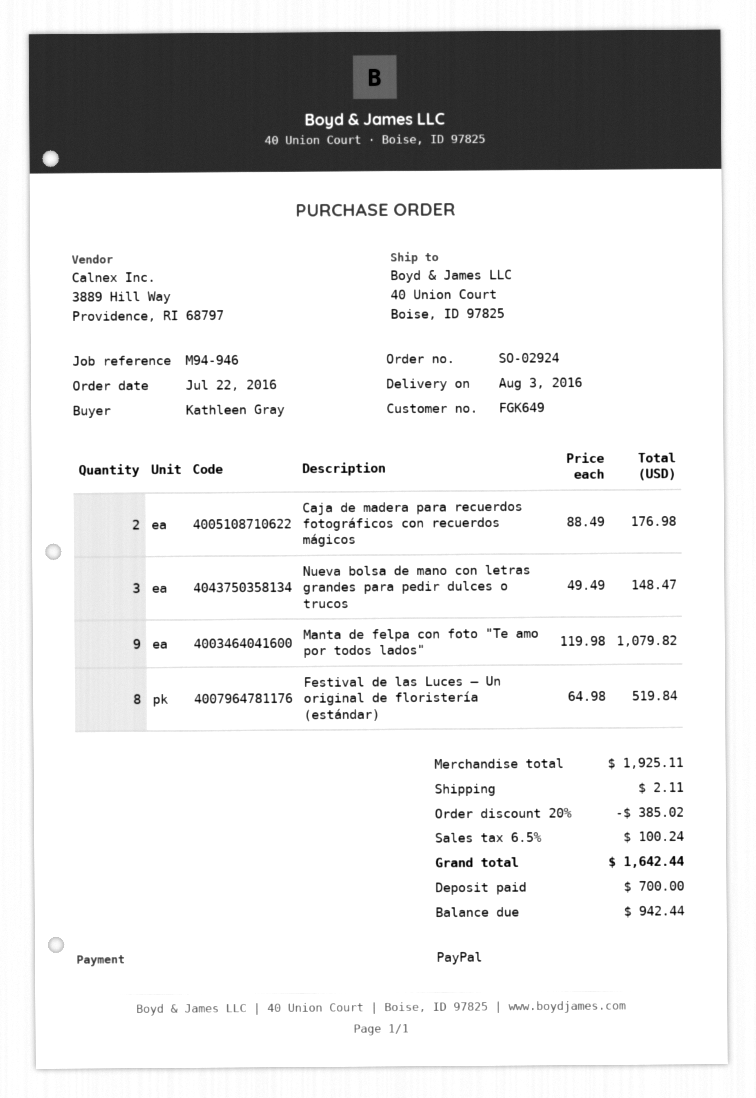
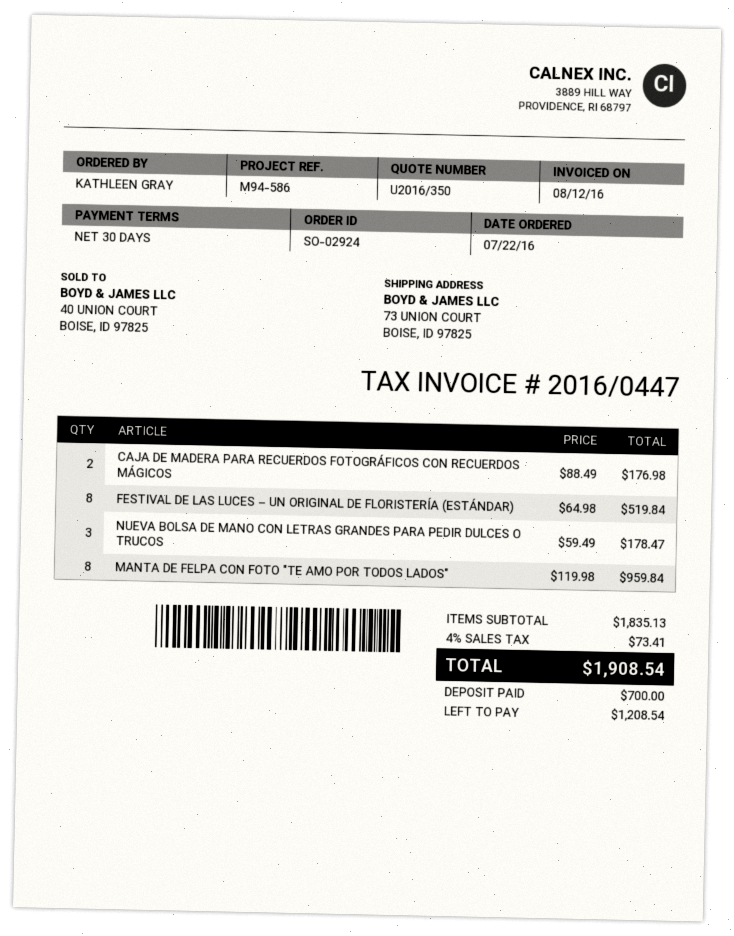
reference: M94-946 -> M94-586
ship to: 40 Union Court, Boise, ID 97825 -> 73 UNION COURT, BOISE, ID 97825
Nueva bolsa de mano con letras grandes para pedir dulces o trucos: 3 x 49.49 = 148.47 -> 3 x 59.49 = 178.47
Manta de felpa con foto "Te amo por todos lados": 9 x 119.98 = 1079.82 -> 8 x 119.98 = 959.84
subtotal: 1925.11 -> 1835.13
discount: 20% = 385.02 -> none
shipping: 2.11 -> none
tax: 6.5% = 100.24 -> 4% = 73.41
total: 1642.44 -> 1908.54
balance: 942.44 -> 1208.54

